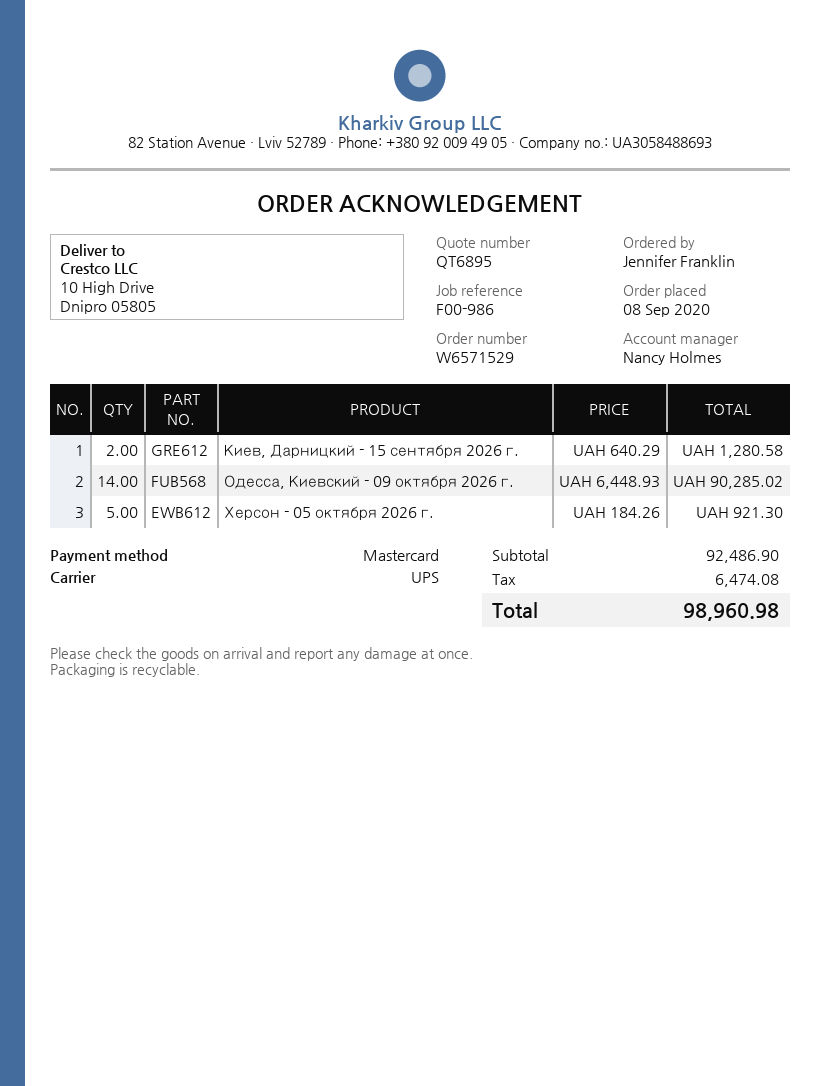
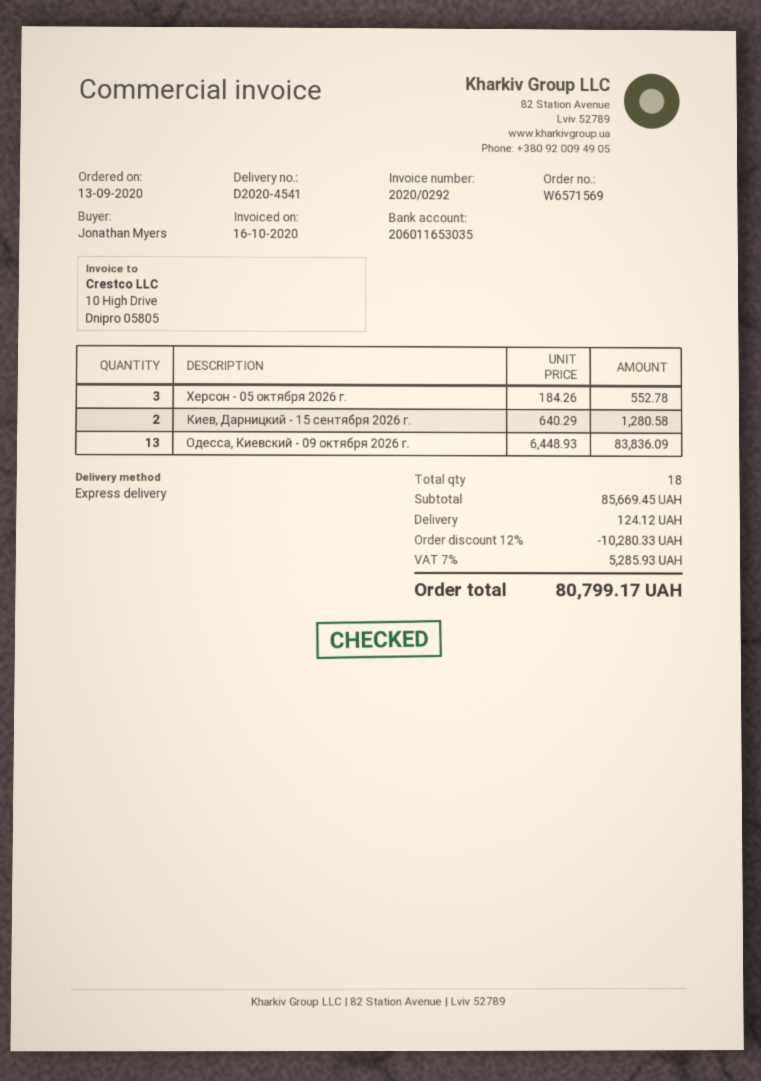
order number: W6571529 -> W6571569
order date: 2020-09-08 -> 2020-09-13
ordered by: Jennifer Franklin -> Jonathan Myers
shipping method: UPS -> express
Одесса, Киевский - 09 октября 2026 г.: 14 x 6448.93 = 90285.02 -> 13 x 6448.93 = 83836.09
Херсон - 05 октября 2026 г.: 5 x 184.26 = 921.30 -> 3 x 184.26 = 552.78
subtotal: 92486.90 -> 85669.45
discount: none -> 12% = 10280.33
shipping: none -> 124.12
tax: 6474.08 -> 5285.93
total: 98960.98 -> 80799.17

